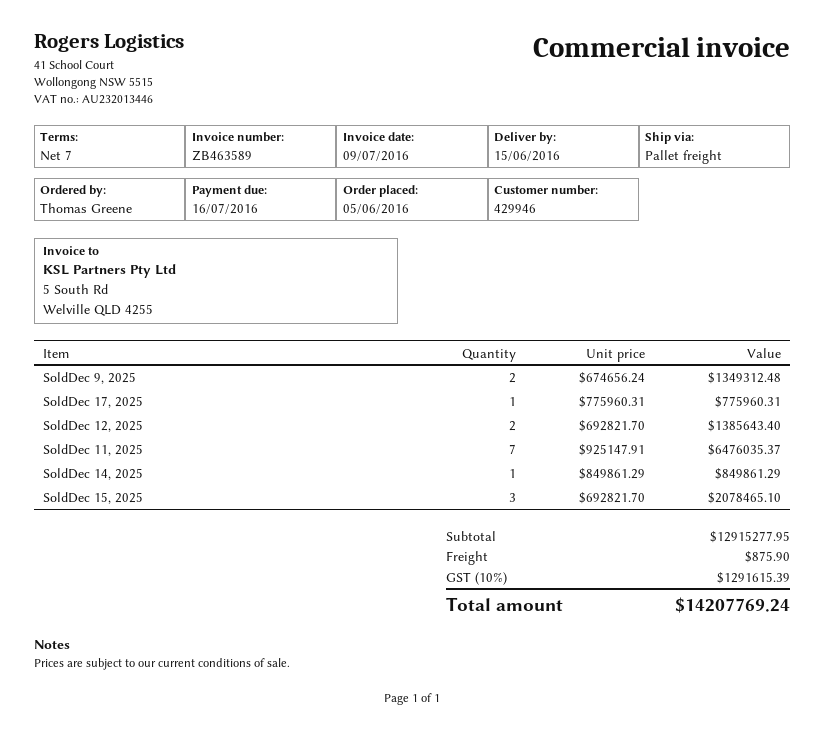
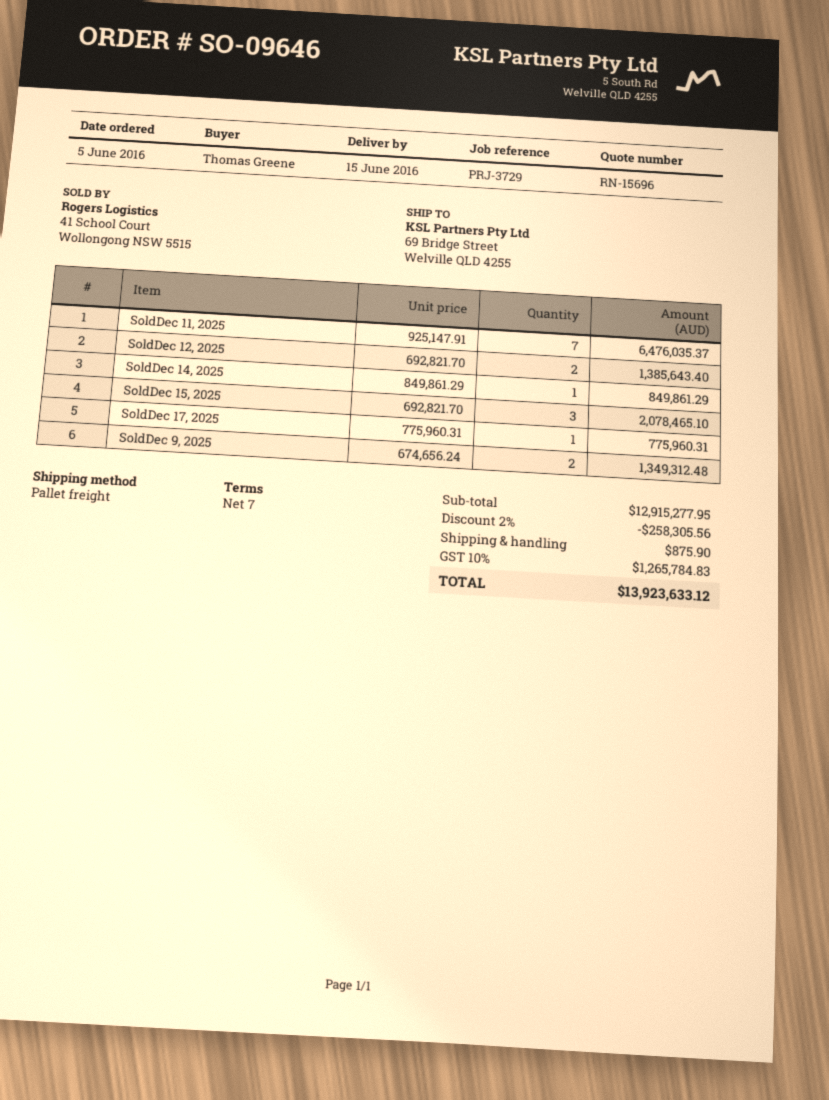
discount: none -> 2% = 258305.56
tax: 10% = 1291615.39 -> 10% = 1265784.83
total: 14207769.24 -> 13923633.12

